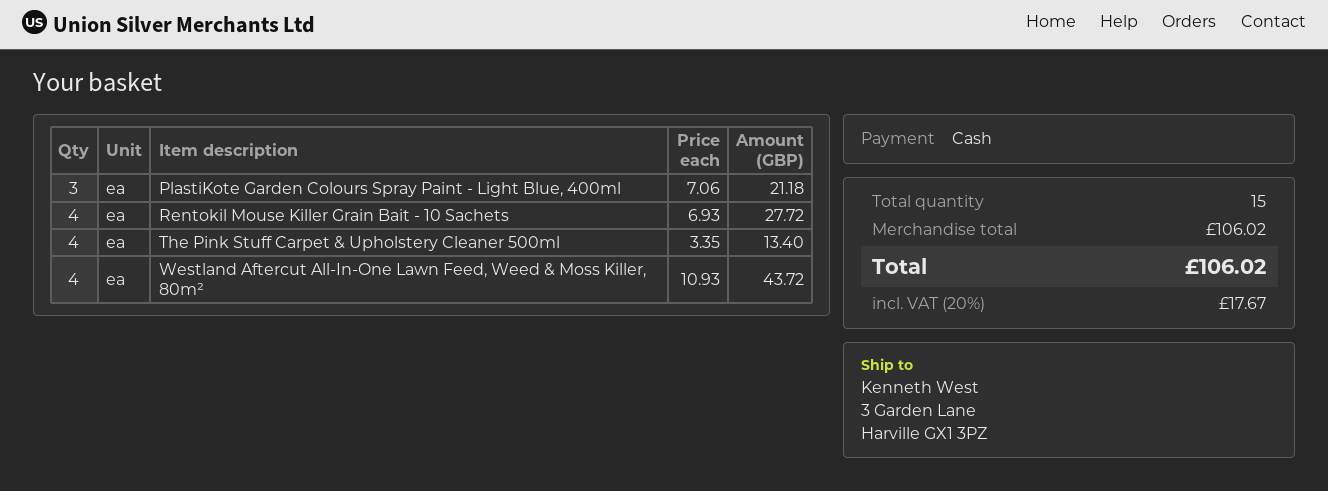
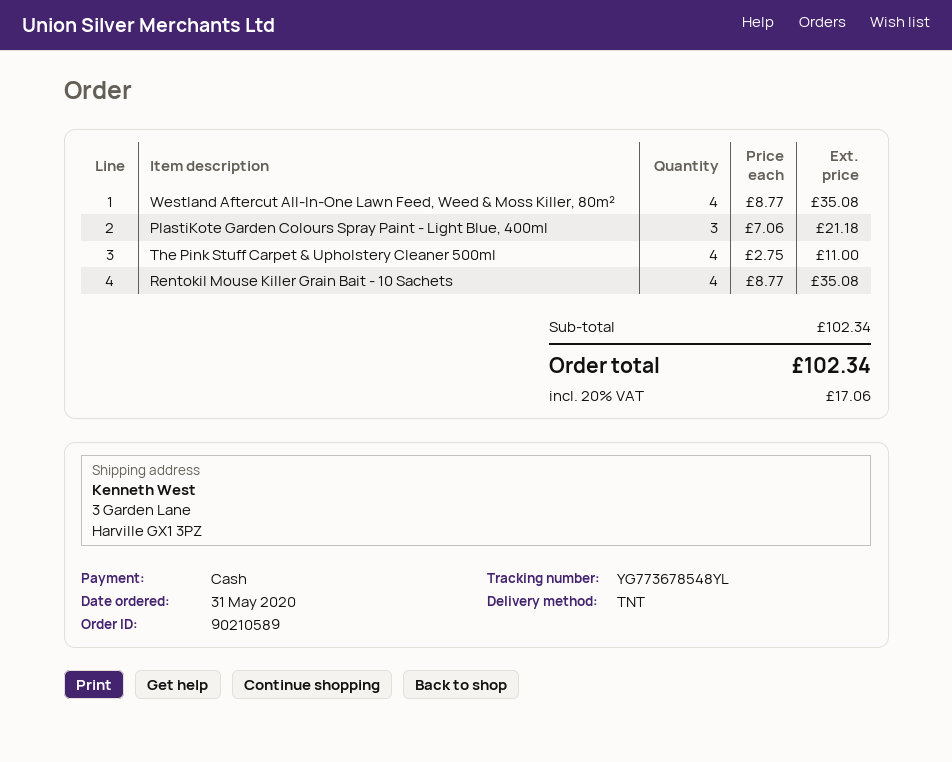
Rentokil Mouse Killer Grain Bait - 10 Sachets: 4 x 6.93 = 27.72 -> 4 x 8.77 = 35.08
The Pink Stuff Carpet & Upholstery Cleaner 500ml: 4 x 3.35 = 13.40 -> 4 x 2.75 = 11.00
Westland Aftercut All-In-One Lawn Feed, Weed & Moss Killer, 80m²: 4 x 10.93 = 43.72 -> 4 x 8.77 = 35.08
subtotal: 106.02 -> 102.34
tax: 20% = 17.67 -> 20% = 17.06
total: 106.02 -> 102.34

